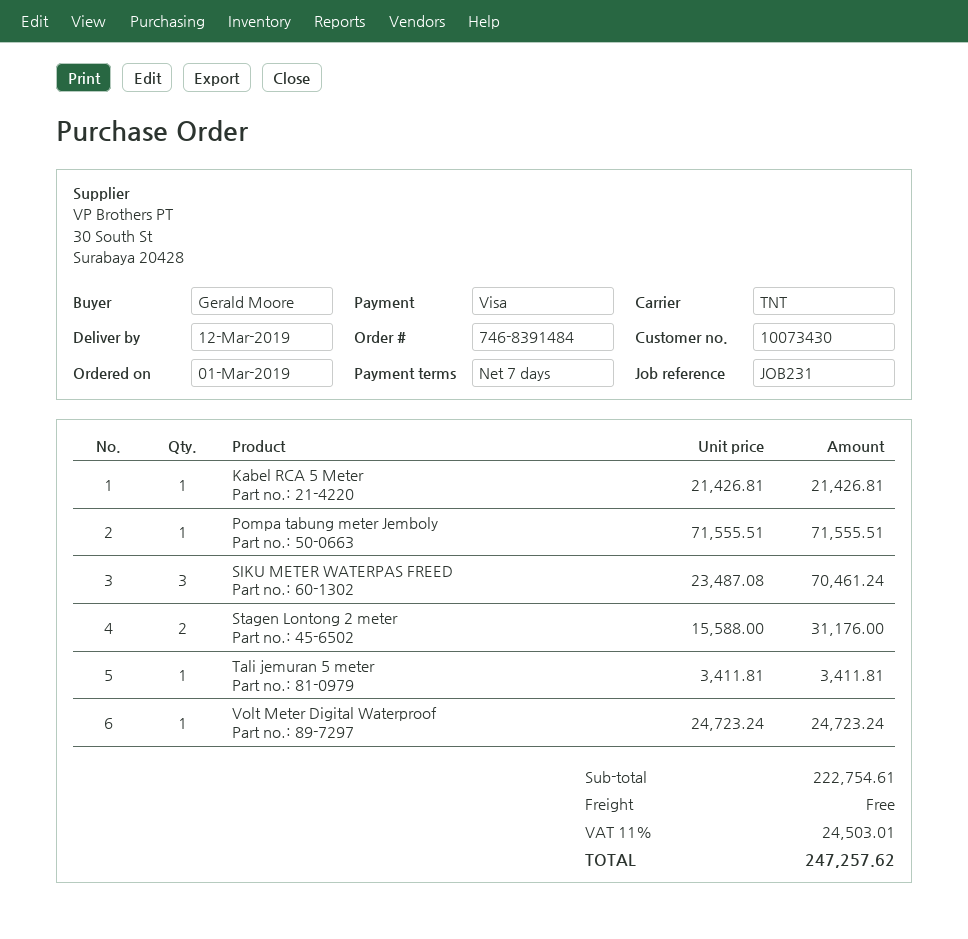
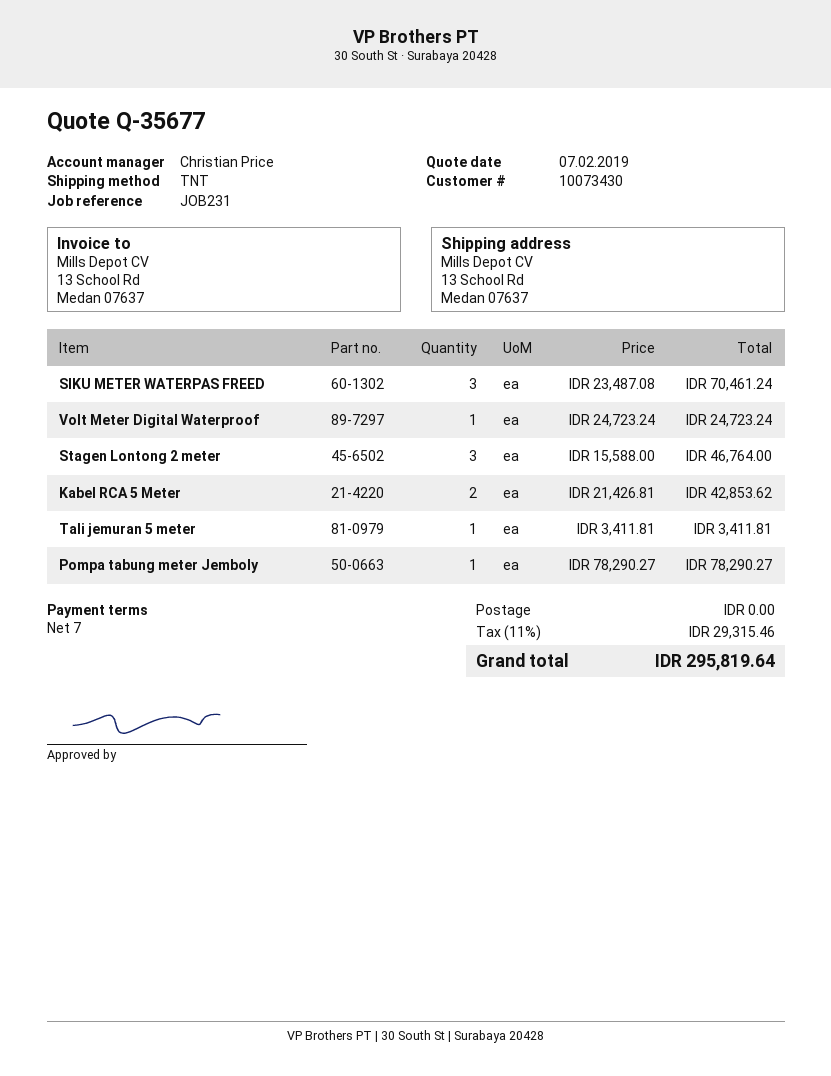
Kabel RCA 5 Meter: 1 x 21426.81 = 21426.81 -> 2 x 21426.81 = 42853.62
Pompa tabung meter Jemboly: 1 x 71555.51 = 71555.51 -> 1 x 78290.27 = 78290.27
Stagen Lontong 2 meter: 2 x 15588.00 = 31176.00 -> 3 x 15588.00 = 46764.00
tax: 11% = 24503.01 -> 11% = 29315.46
total: 247257.62 -> 295819.64

